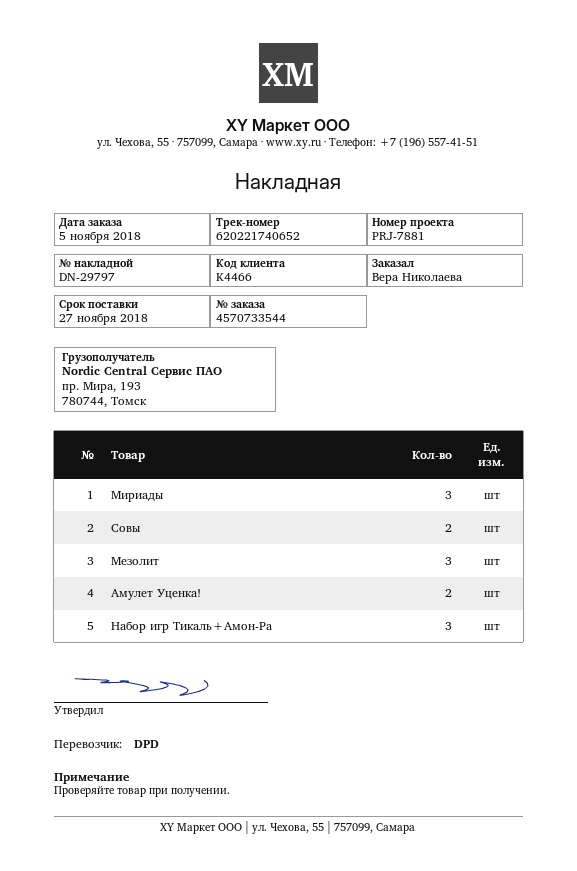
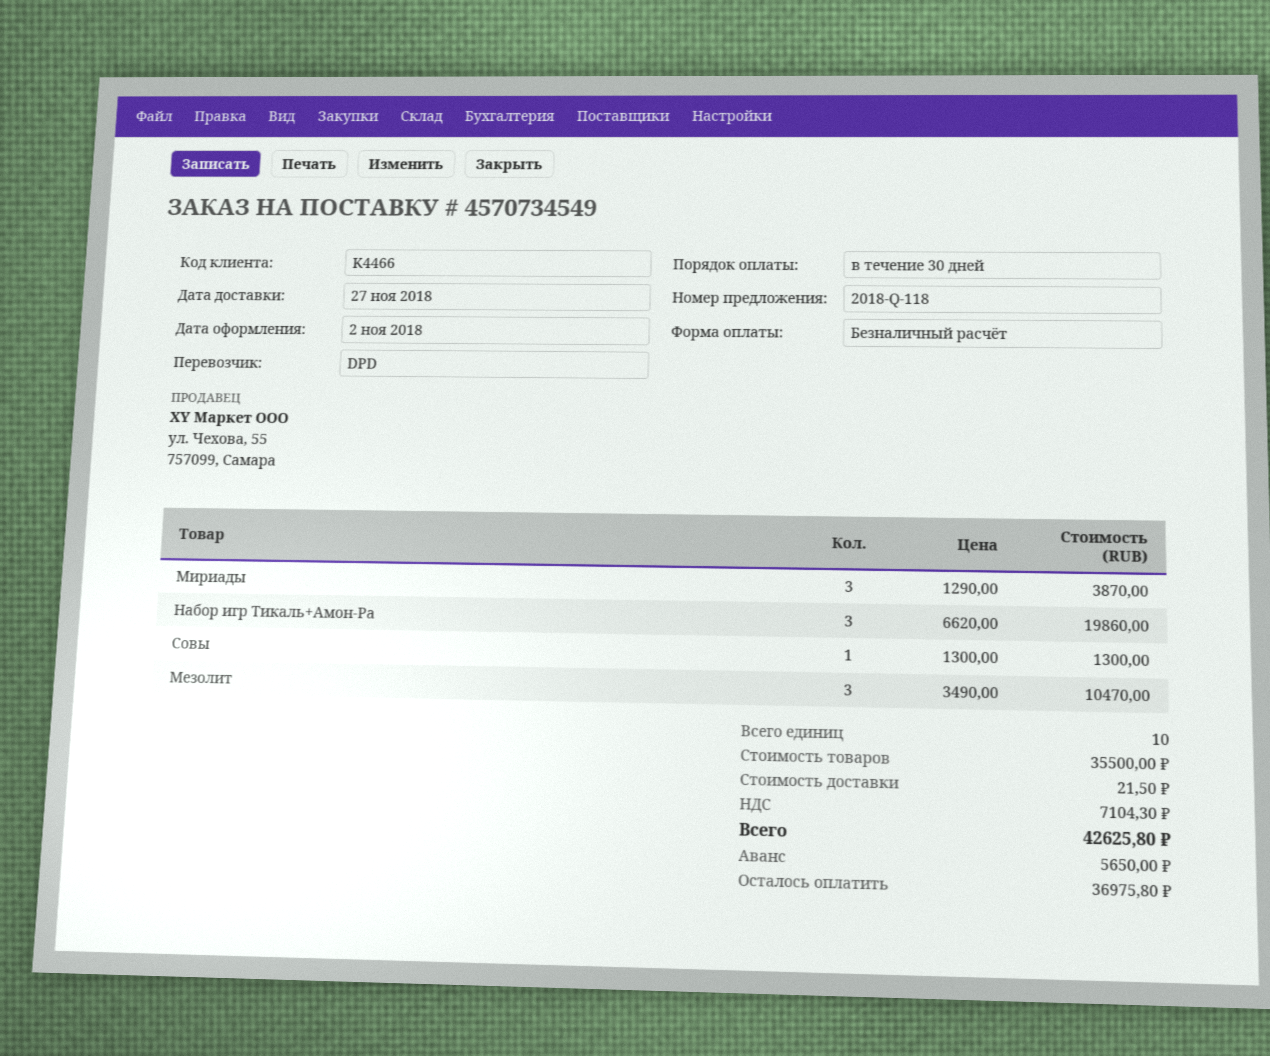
order number: 4570733544 -> 4570734549
order date: 2018-11-05 -> 2018-11-02
Совы: 2 -> 1
Амулет Уценка!: 2 -> none

